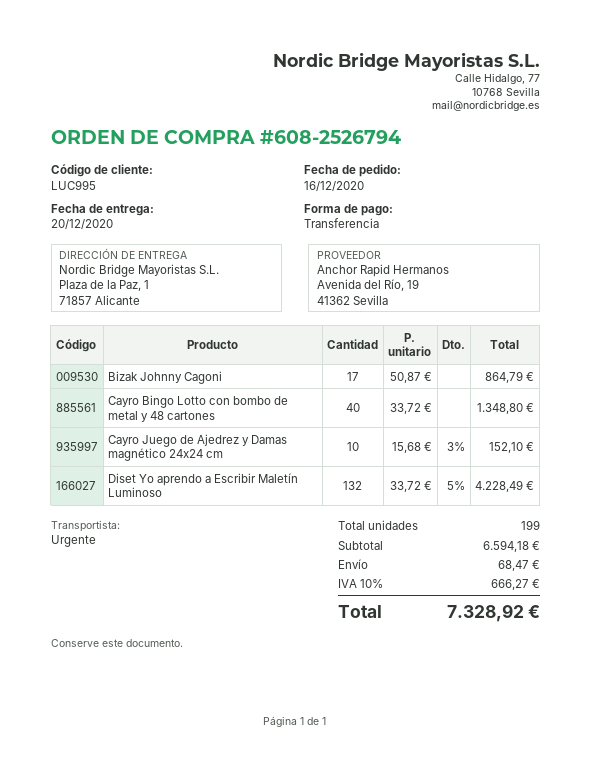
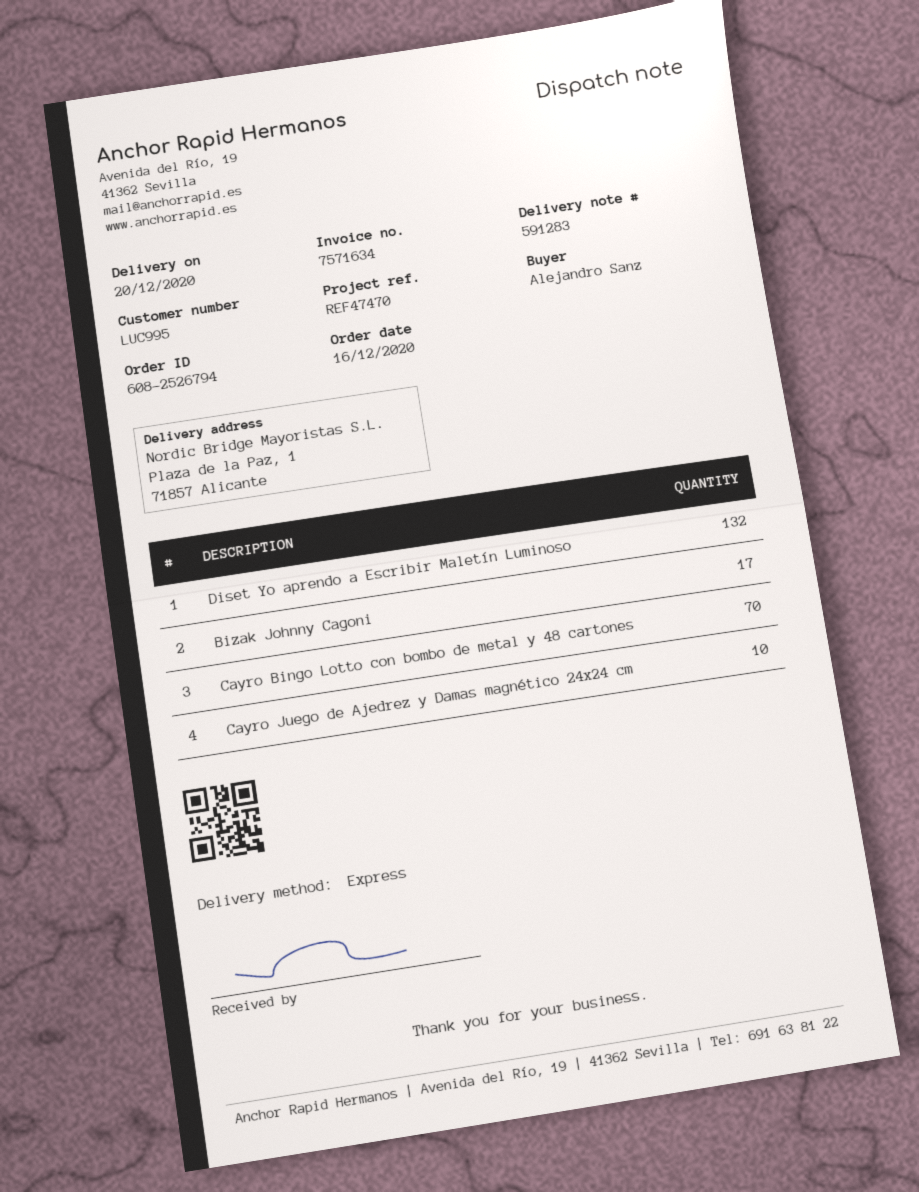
Cayro Bingo Lotto con bombo de metal y 48 cartones: 40 -> 70

